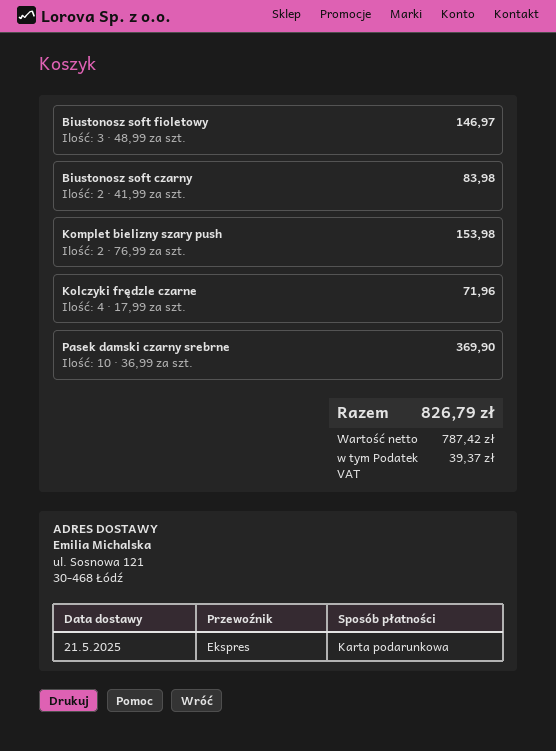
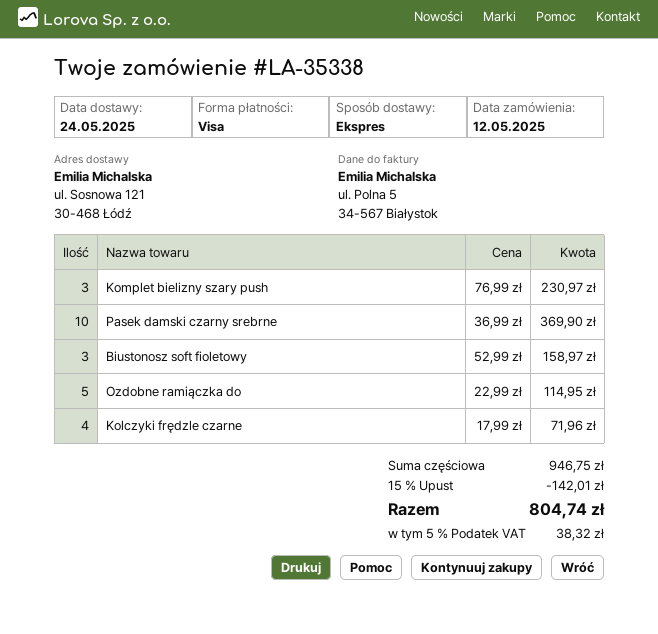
delivery date: 2025-05-21 -> 2025-05-24
payment method: gift card -> Visa
Biustonosz soft fioletowy: 3 x 48.99 = 146.97 -> 3 x 52.99 = 158.97
Biustonosz soft czarny: 2 x 41.99 = 83.98 -> none
Komplet bielizny szary push: 2 x 76.99 = 153.98 -> 3 x 76.99 = 230.97
Ozdobne ramiączka do: none -> 5 x 22.99 = 114.95
discount: none -> 15% = 142.01
tax: 39.37 -> 38.32
total: 826.79 -> 804.74

